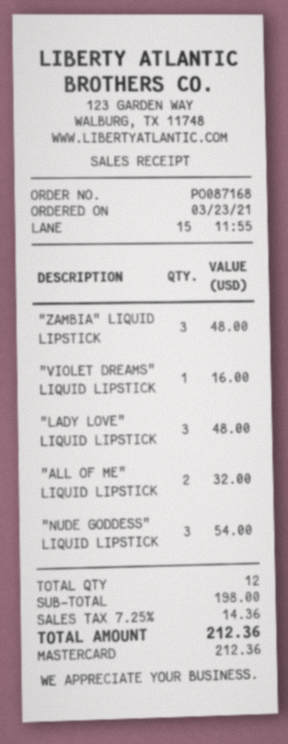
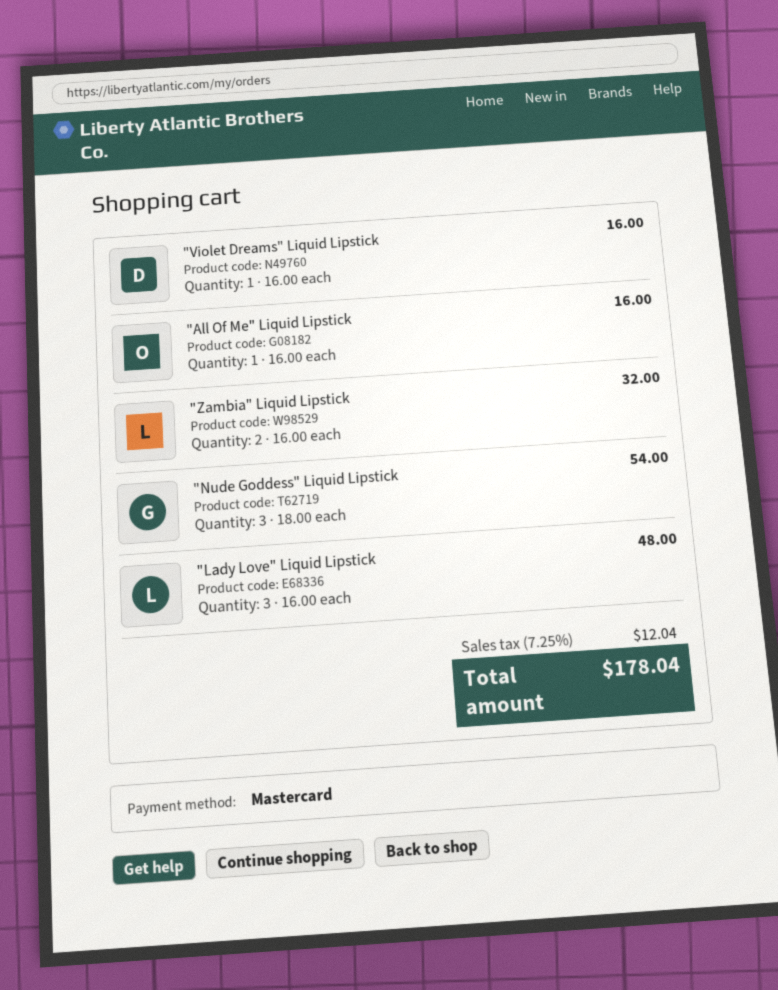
"ZAMBIA" LIQUID LIPSTICK: 3 for 48.00 -> 2 for 32.00
"ALL OF ME" LIQUID LIPSTICK: 2 for 32.00 -> 1 for 16.00
tax: 7.25% = 14.36 -> 7.25% = 12.04
total: 212.36 -> 178.04

